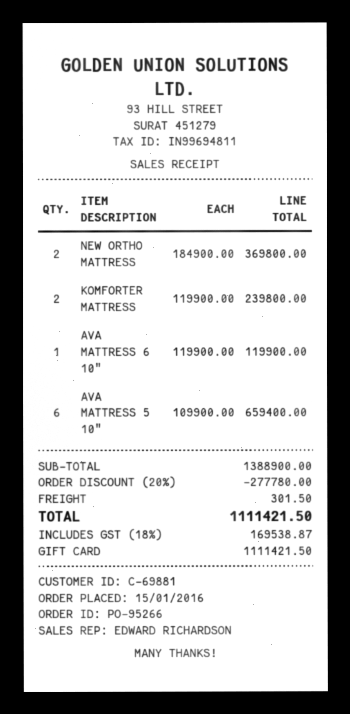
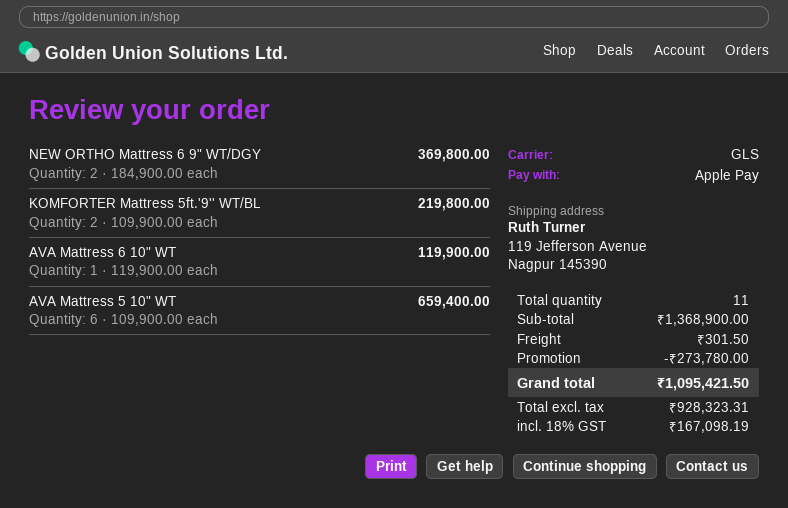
payment method: gift card -> Apple Pay
KOMFORTER MATTRESS: 2 x 119900.00 = 239800.00 -> 2 x 109900.00 = 219800.00
subtotal: 1388900.00 -> 1368900.00
discount: 277780.00 -> 273780.00
tax: 18% = 169538.87 -> 18% = 167098.19
total: 1111421.50 -> 1095421.50

